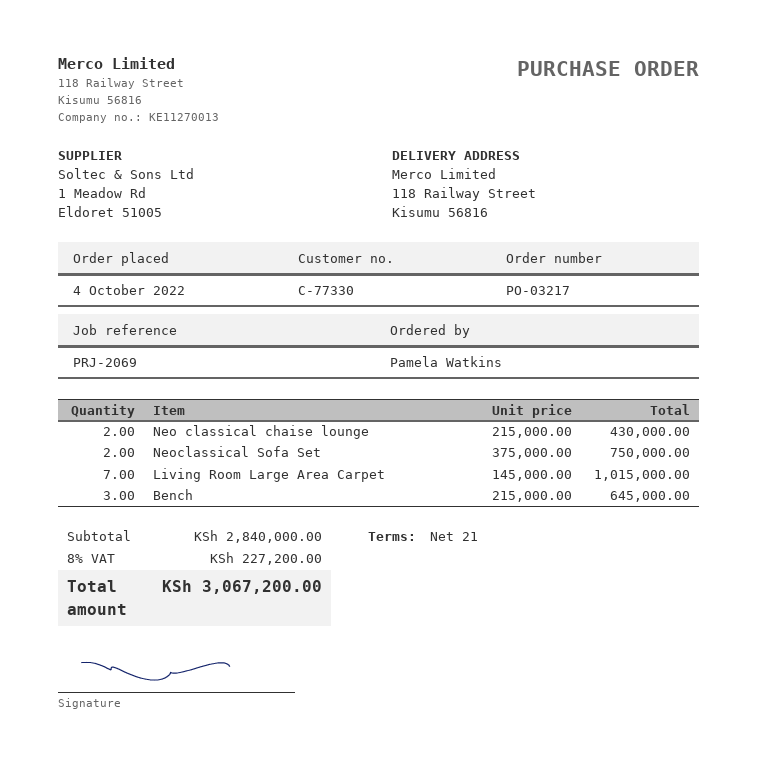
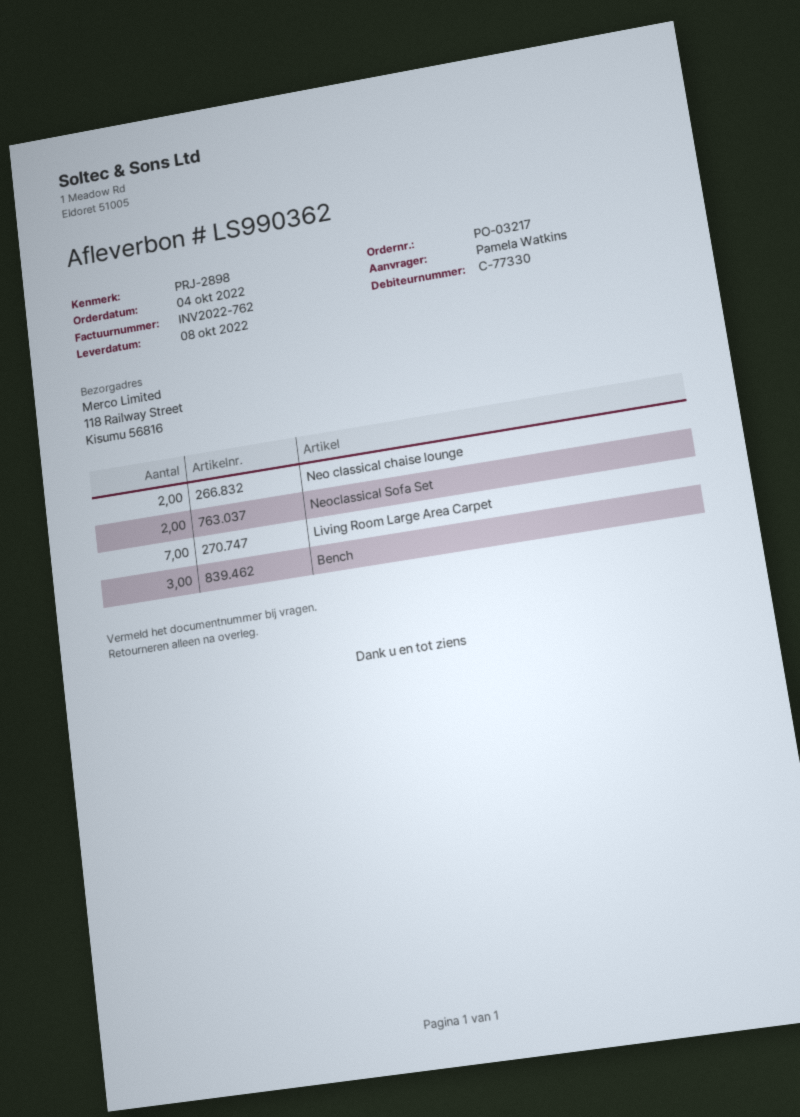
reference: PRJ-2069 -> PRJ-2898

